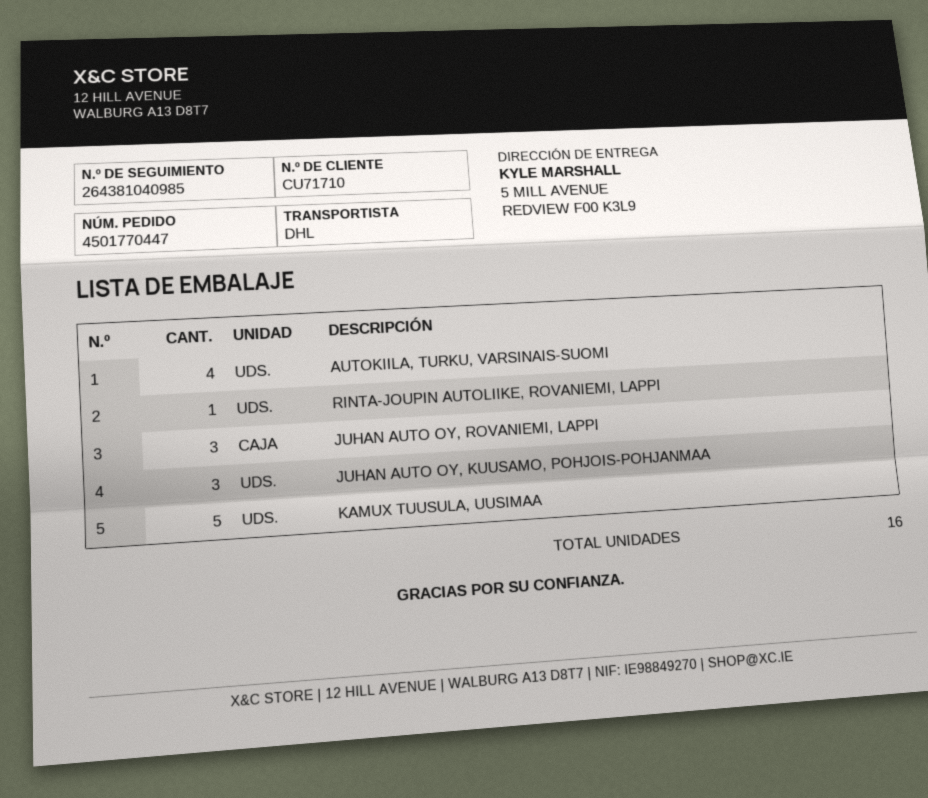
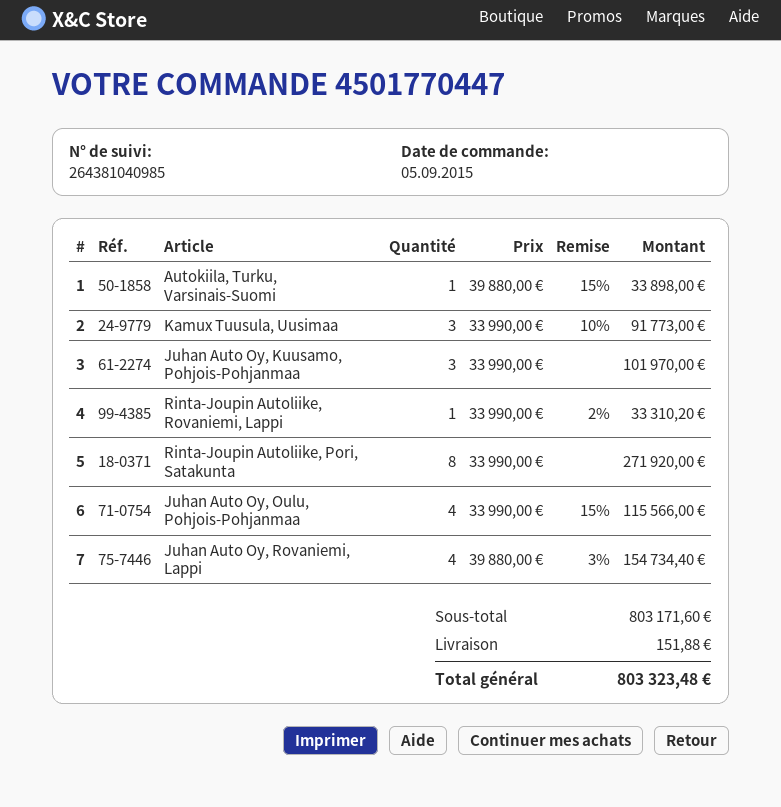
AUTOKIILA, TURKU, VARSINAIS-SUOMI: 4 -> 1
JUHAN AUTO OY, ROVANIEMI, LAPPI: 3 -> 4
KAMUX TUUSULA, UUSIMAA: 5 -> 3
Rinta-Joupin Autoliike, Pori, Satakunta: none -> 8
Juhan Auto Oy, Oulu, Pohjois-Pohjanmaa: none -> 4

